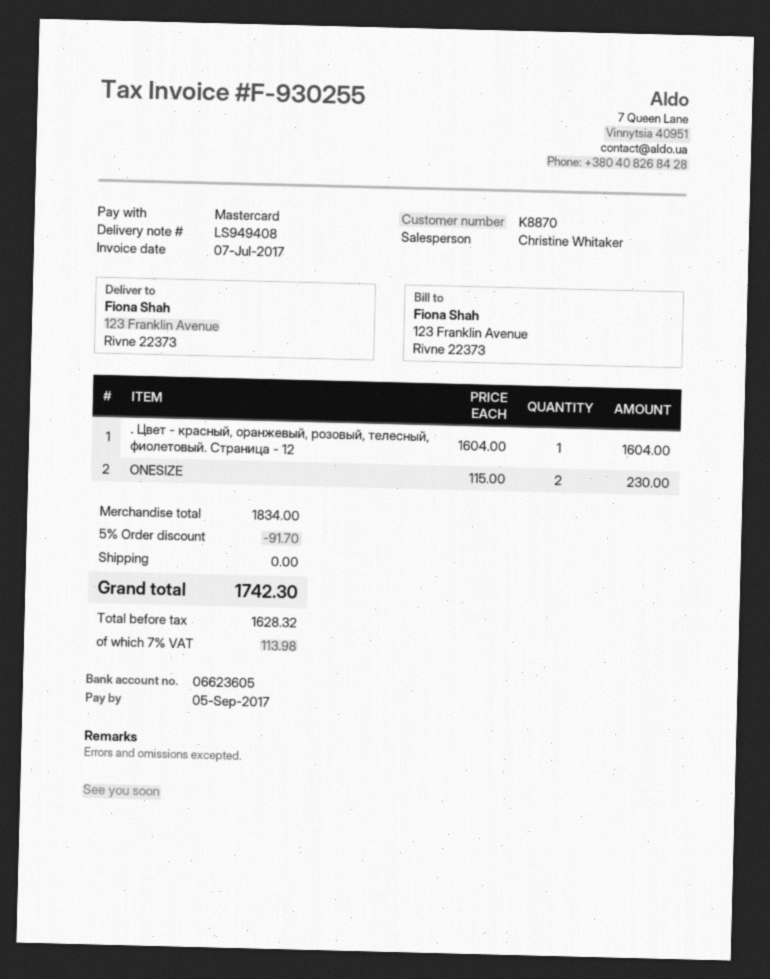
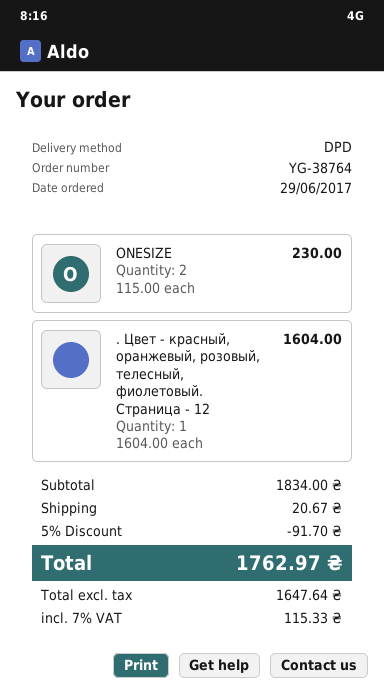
shipping: 0.00 -> 20.67
net: 1628.32 -> 1647.64
tax: 7% = 113.98 -> 7% = 115.33
total: 1742.30 -> 1762.97

